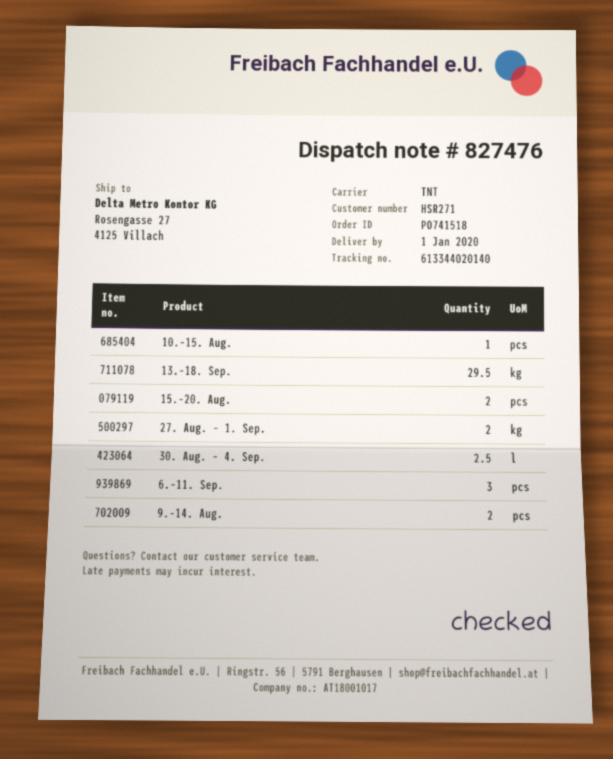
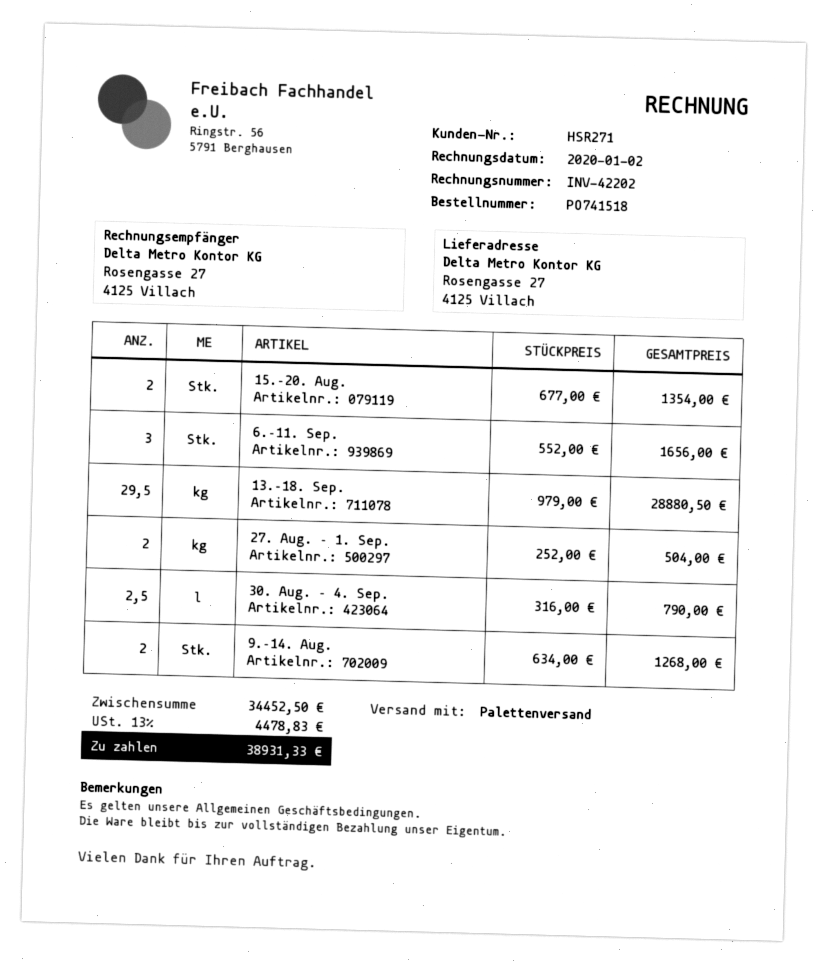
shipping method: TNT -> pallet freight
10.–15. Aug.: 1 -> none

